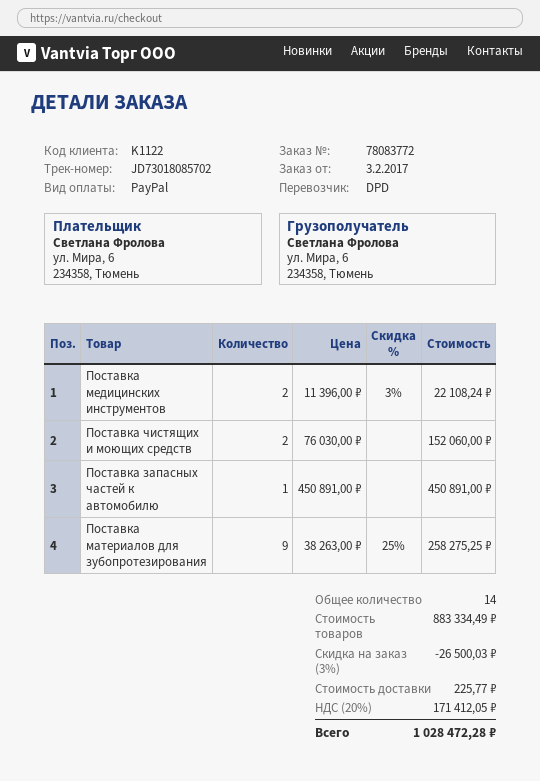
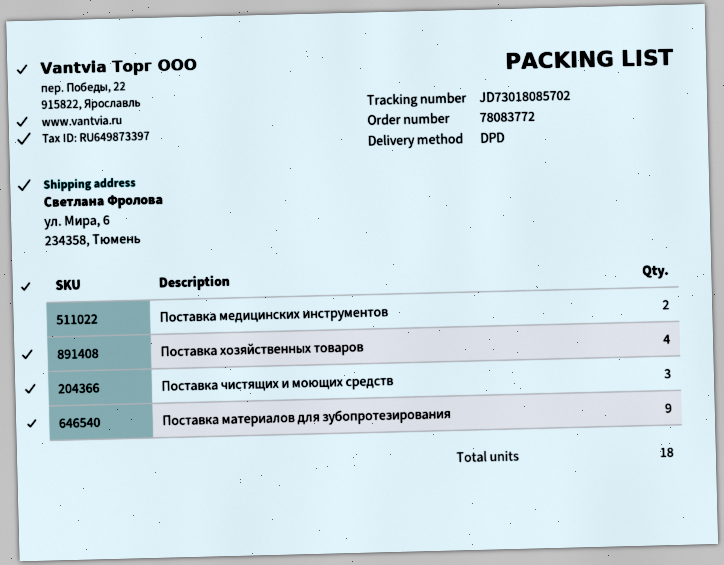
Поставка чистящих и моющих средств: 2 -> 3
Поставка запасных частей к автомобилю: 1 -> none
Поставка хозяйственных товаров: none -> 4
total quantity: 14 -> 18

